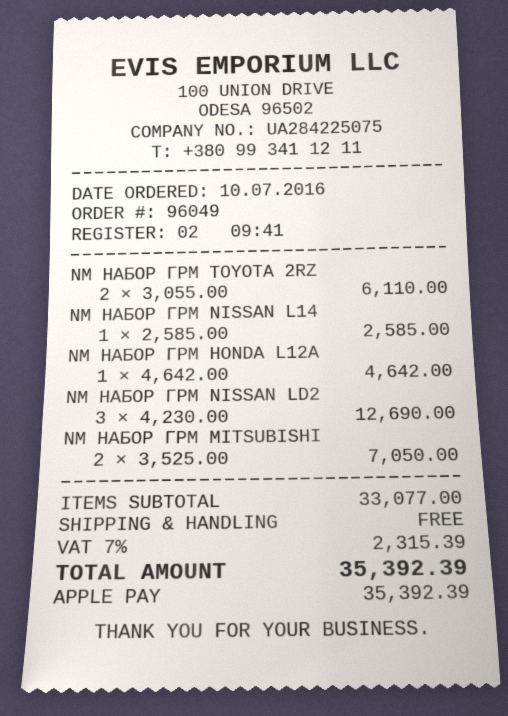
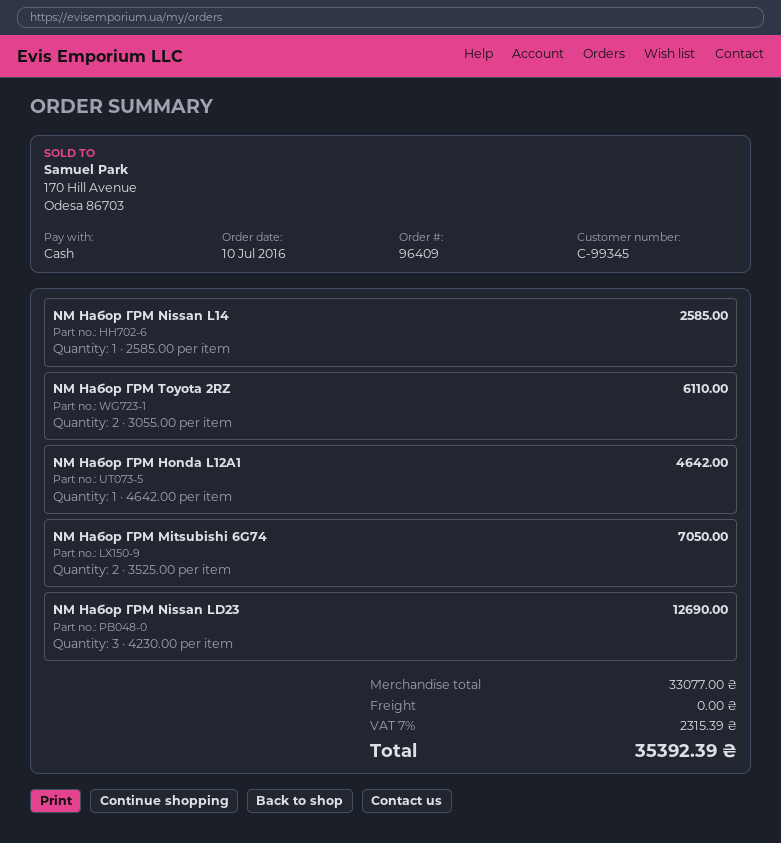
order number: 96049 -> 96409
payment method: Apple Pay -> cash

